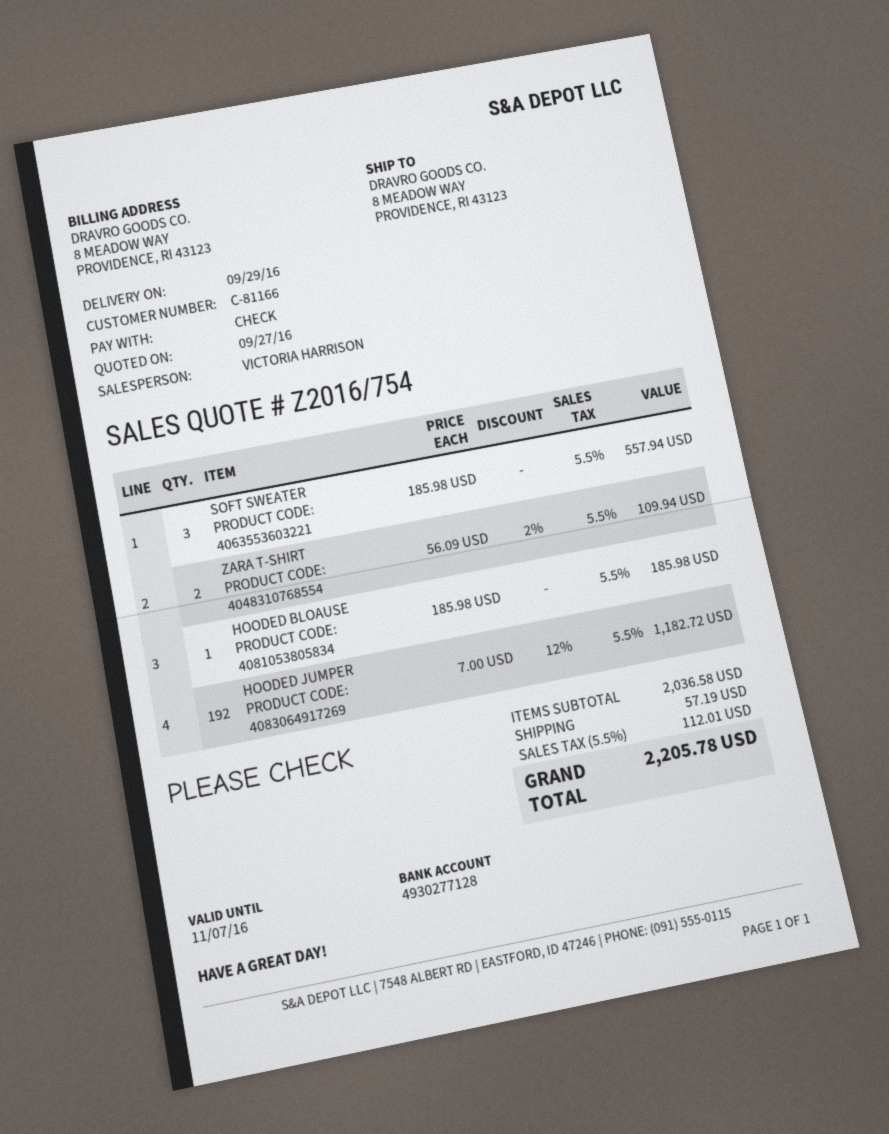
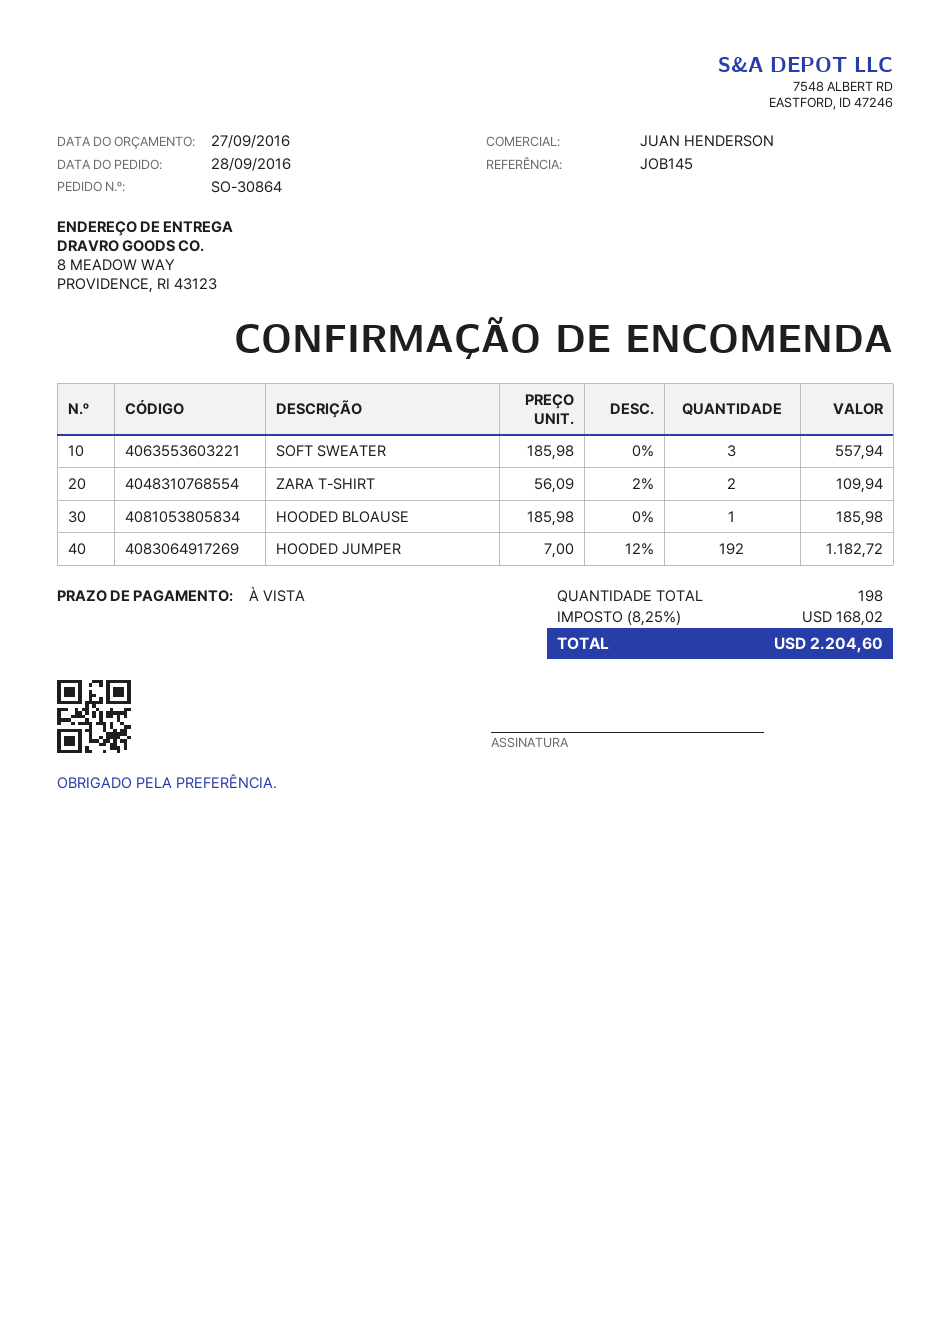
sales rep: VICTORIA HARRISON -> JUAN HENDERSON
shipping: 57.19 -> none
tax: 5.5% = 112.01 -> 8.25% = 168.02
total: 2205.78 -> 2204.60

